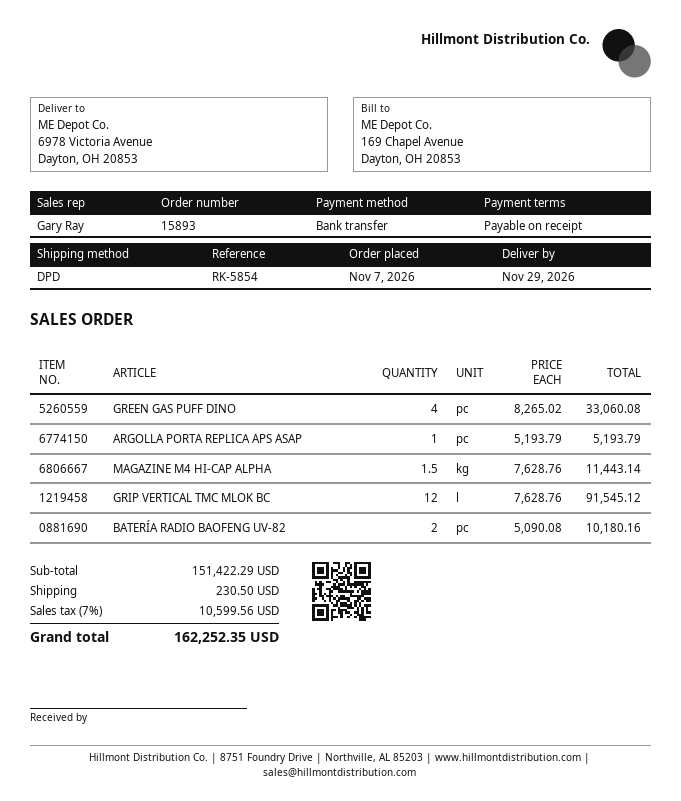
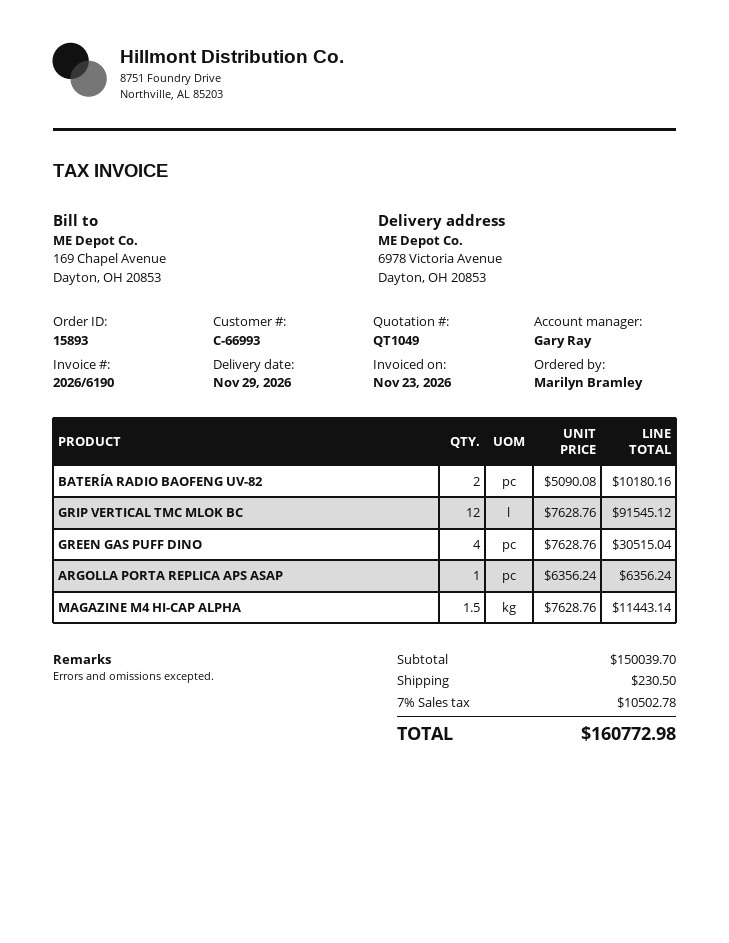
GREEN GAS PUFF DINO: 4 x 8265.02 = 33060.08 -> 4 x 7628.76 = 30515.04
ARGOLLA PORTA REPLICA APS ASAP: 1 x 5193.79 = 5193.79 -> 1 x 6356.24 = 6356.24
subtotal: 151422.29 -> 150039.70
tax: 7% = 10599.56 -> 7% = 10502.78
total: 162252.35 -> 160772.98

